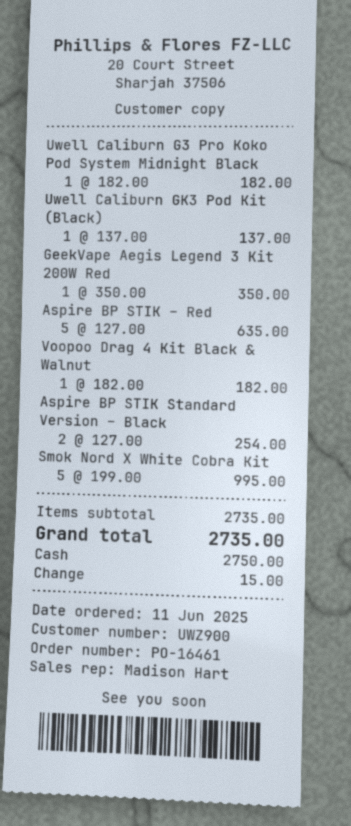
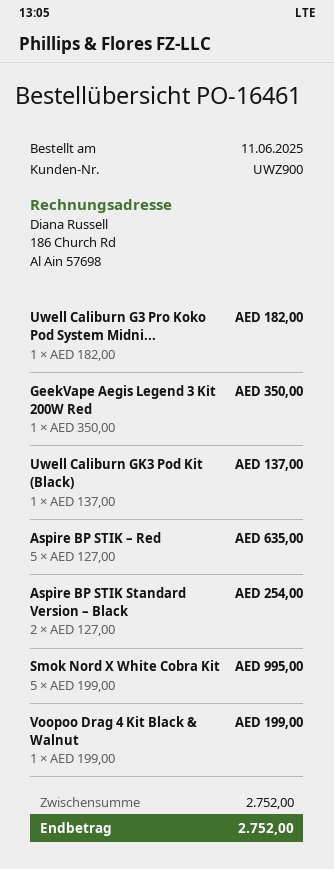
Voopoo Drag 4 Kit Black & Walnut: 1 x 182.00 = 182.00 -> 1 x 199.00 = 199.00
subtotal: 2735.00 -> 2752.00
total: 2735.00 -> 2752.00

